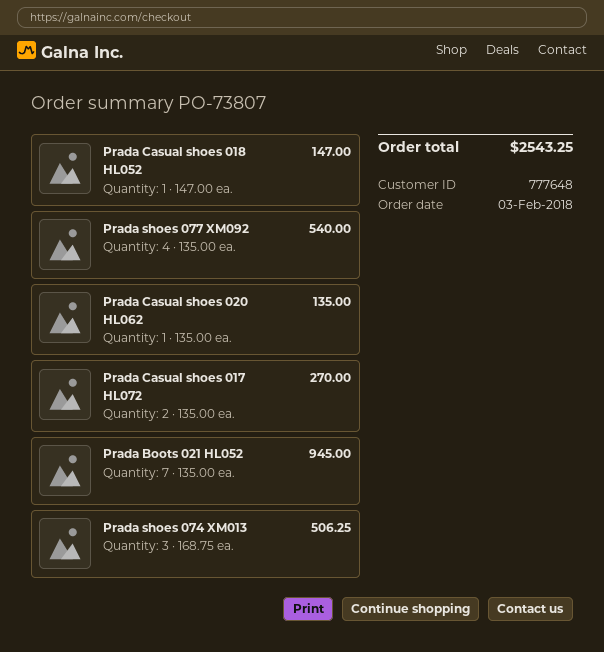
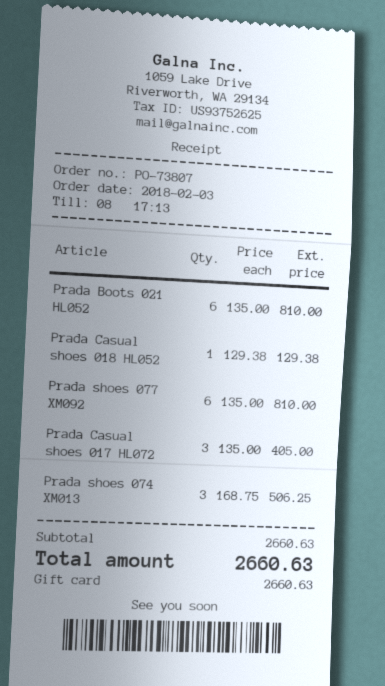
Prada Casual shoes 018 HL052: 1 x 147.00 = 147.00 -> 1 x 129.38 = 129.38
Prada shoes 077 XM092: 4 x 135.00 = 540.00 -> 6 x 135.00 = 810.00
Prada Casual shoes 020 HL062: 1 x 135.00 = 135.00 -> none
Prada Casual shoes 017 HL072: 2 x 135.00 = 270.00 -> 3 x 135.00 = 405.00
Prada Boots 021 HL052: 7 x 135.00 = 945.00 -> 6 x 135.00 = 810.00
total: 2543.25 -> 2660.63

